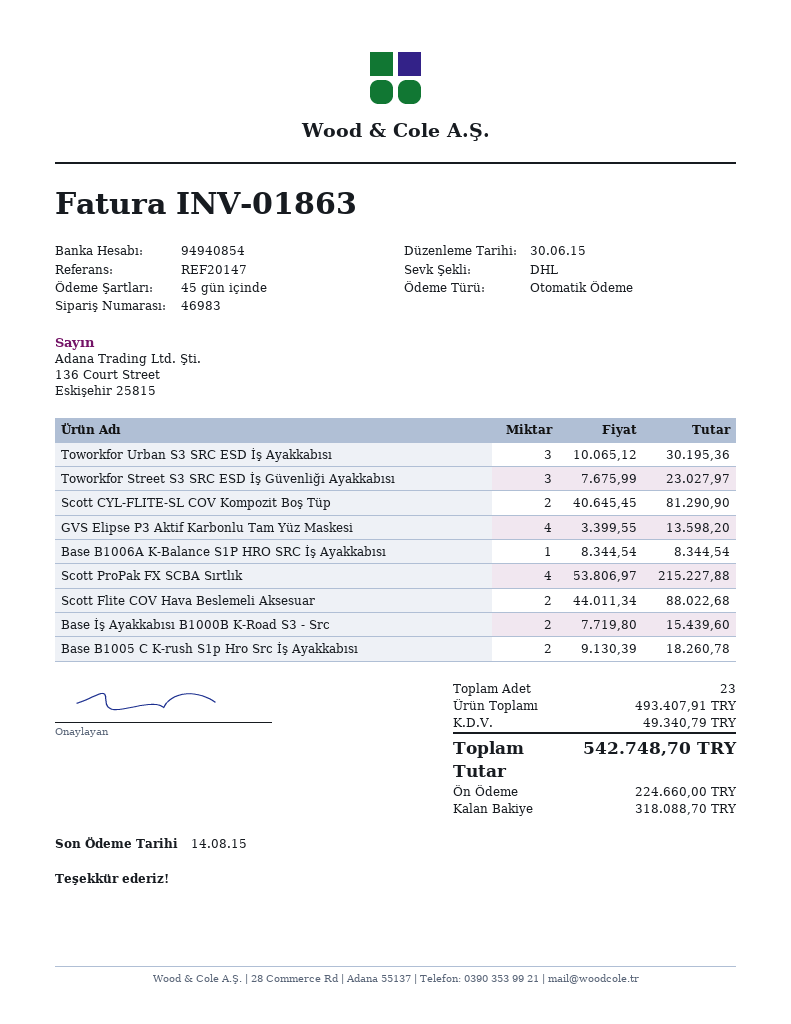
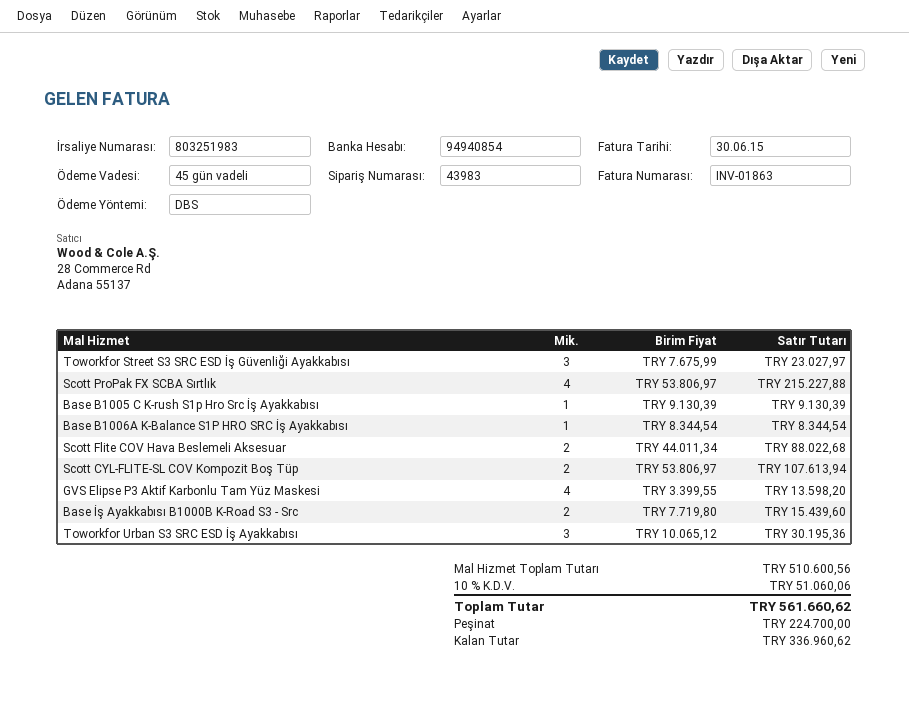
order number: 46983 -> 43983
Scott CYL-FLITE-SL COV Kompozit Boş Tüp: 2 x 40645.45 = 81290.90 -> 2 x 53806.97 = 107613.94
Base B1005 C K-rush S1p Hro Src İş Ayakkabısı: 2 x 9130.39 = 18260.78 -> 1 x 9130.39 = 9130.39
subtotal: 493407.91 -> 510600.56
tax: 49340.79 -> 51060.06
total: 542748.70 -> 561660.62
deposit: 224660.00 -> 224700.00
balance: 318088.70 -> 336960.62

